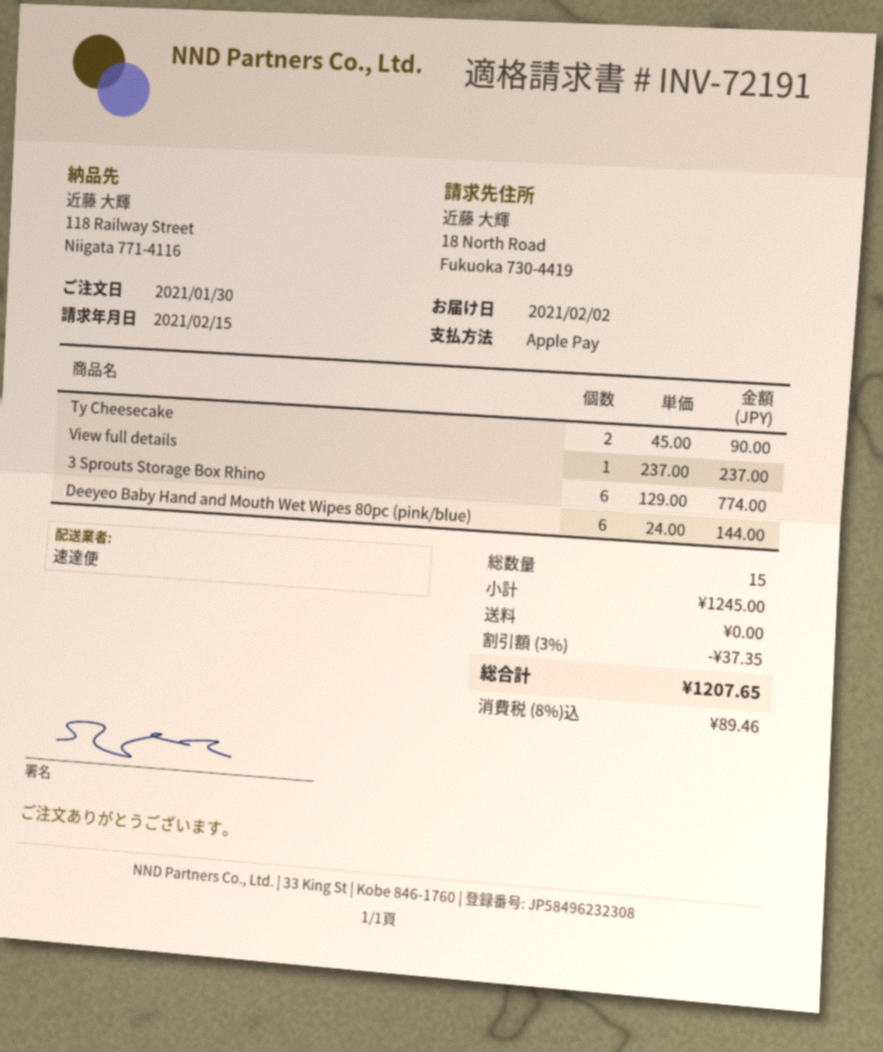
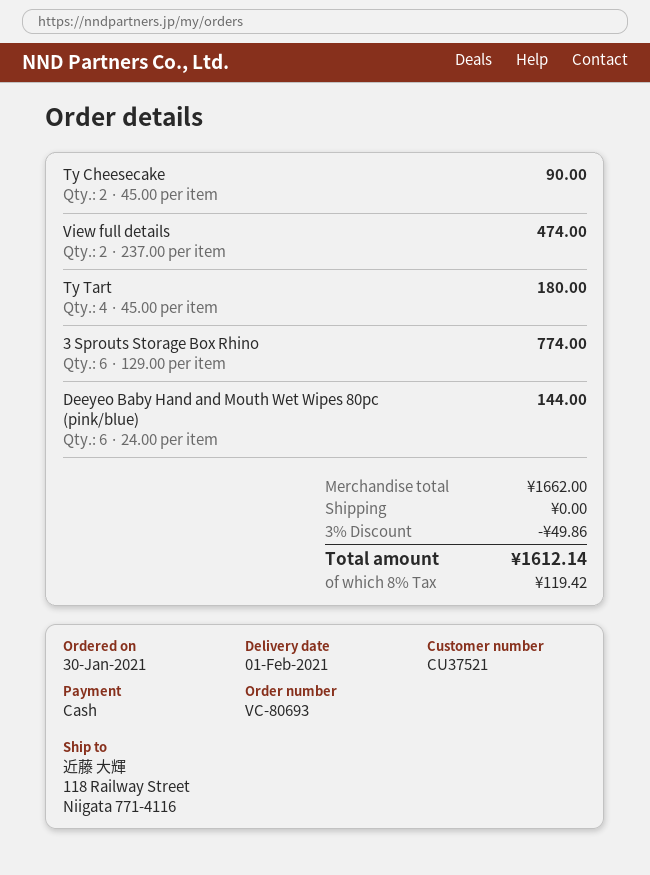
delivery date: 2021-02-02 -> 2021-02-01
payment method: Apple Pay -> cash
View full details: 1 x 237.00 = 237.00 -> 2 x 237.00 = 474.00
Ty Tart: none -> 4 x 45.00 = 180.00
subtotal: 1245.00 -> 1662.00
discount: 3% = 37.35 -> 3% = 49.86
tax: 8% = 89.46 -> 8% = 119.42
total: 1207.65 -> 1612.14

